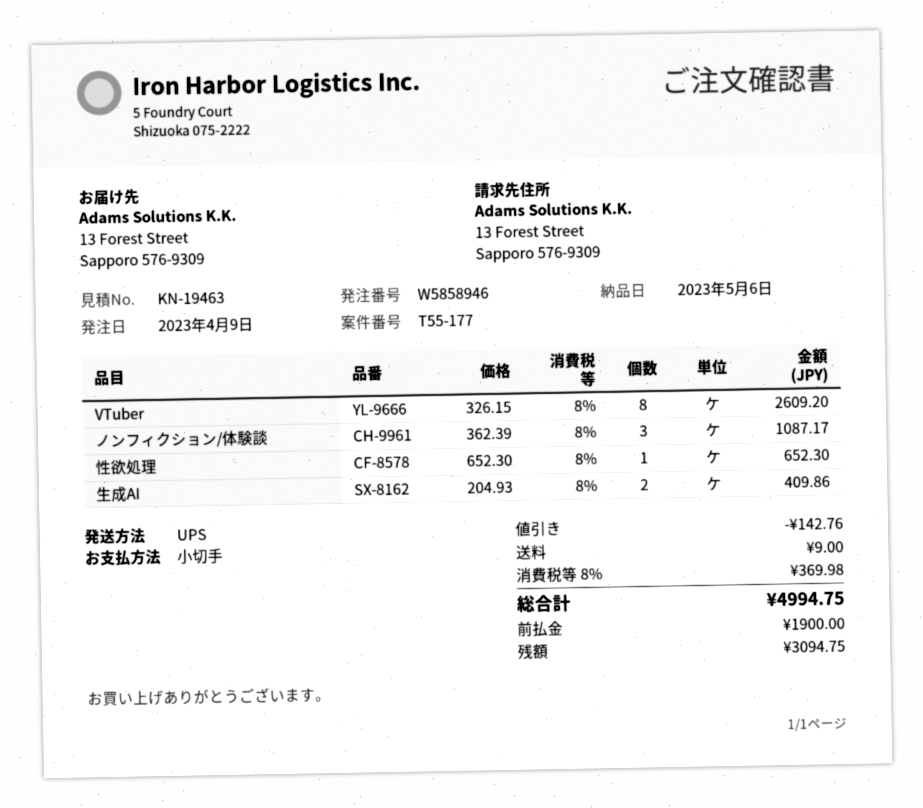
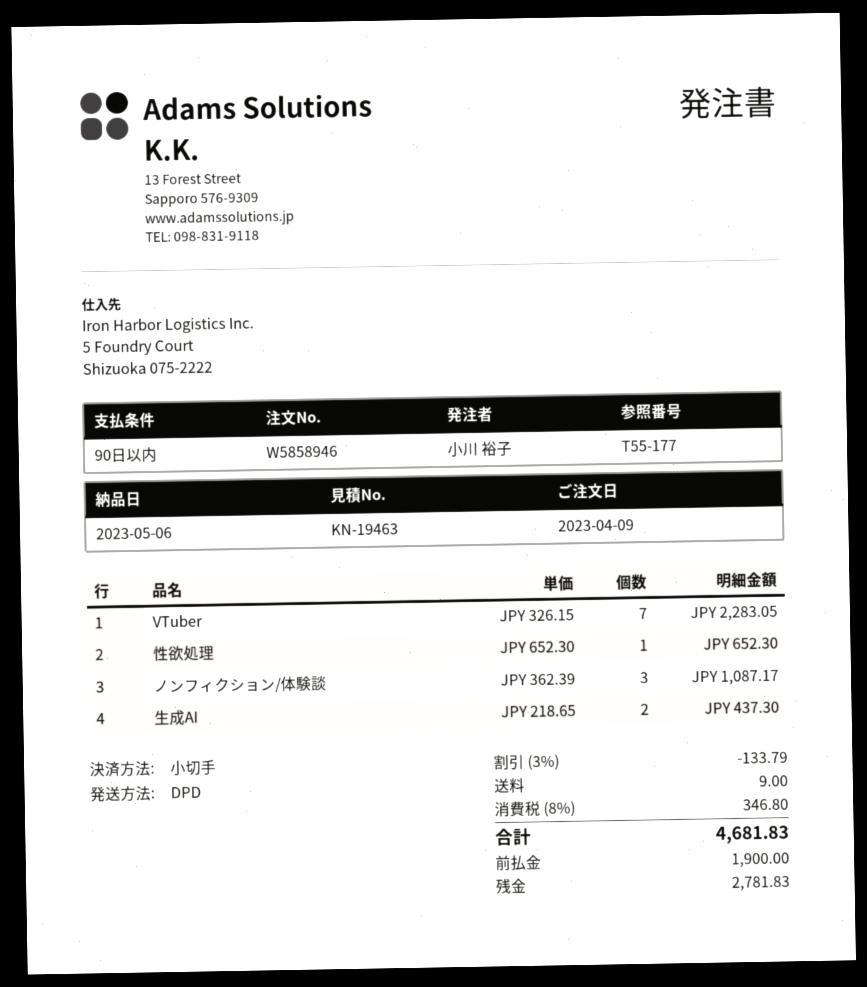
shipping method: UPS -> DPD
VTuber: 8 x 326.15 = 2609.20 -> 7 x 326.15 = 2283.05
生成AI: 2 x 204.93 = 409.86 -> 2 x 218.65 = 437.30
discount: 142.76 -> 133.79
tax: 8% = 369.98 -> 8% = 346.80
total: 4994.75 -> 4681.83
balance: 3094.75 -> 2781.83

